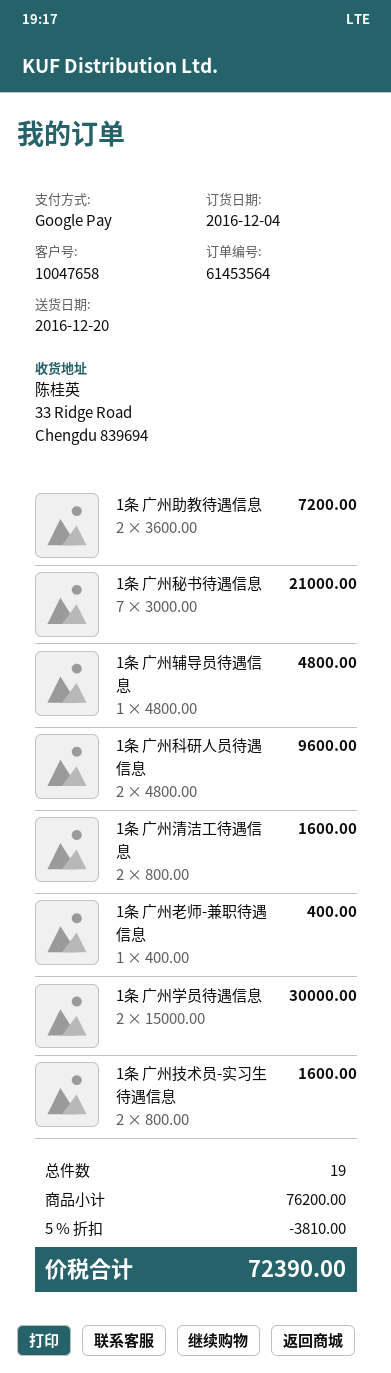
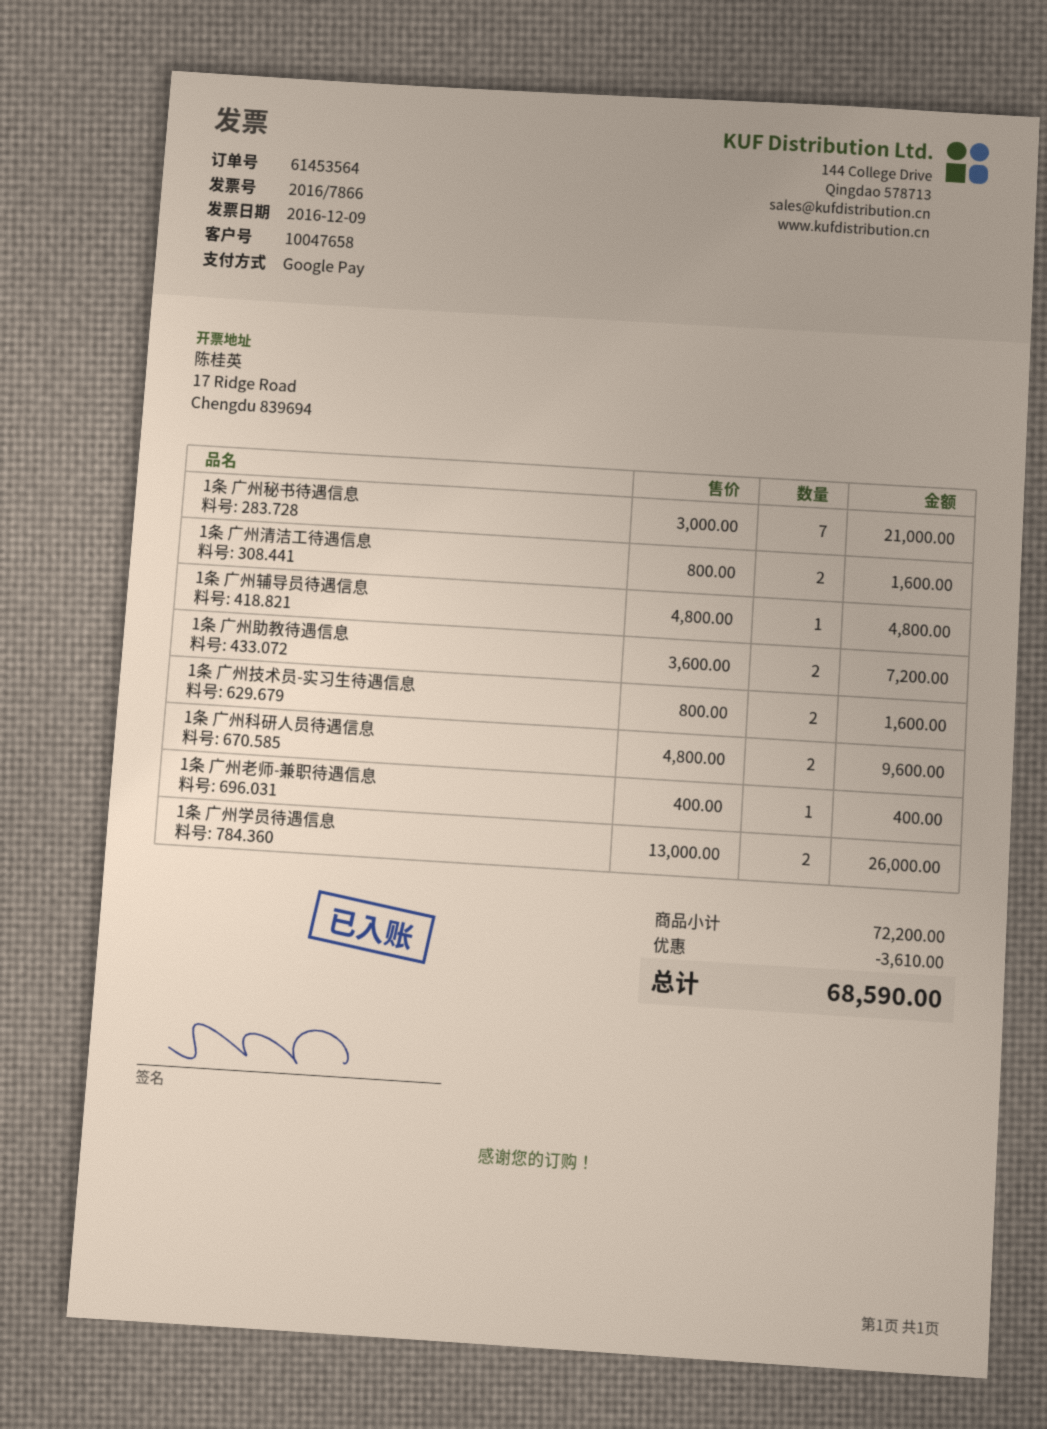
1条 广州学员待遇信息: 2 x 15000.00 = 30000.00 -> 2 x 13000.00 = 26000.00
subtotal: 76200.00 -> 72200.00
discount: 3810.00 -> 3610.00
total: 72390.00 -> 68590.00

